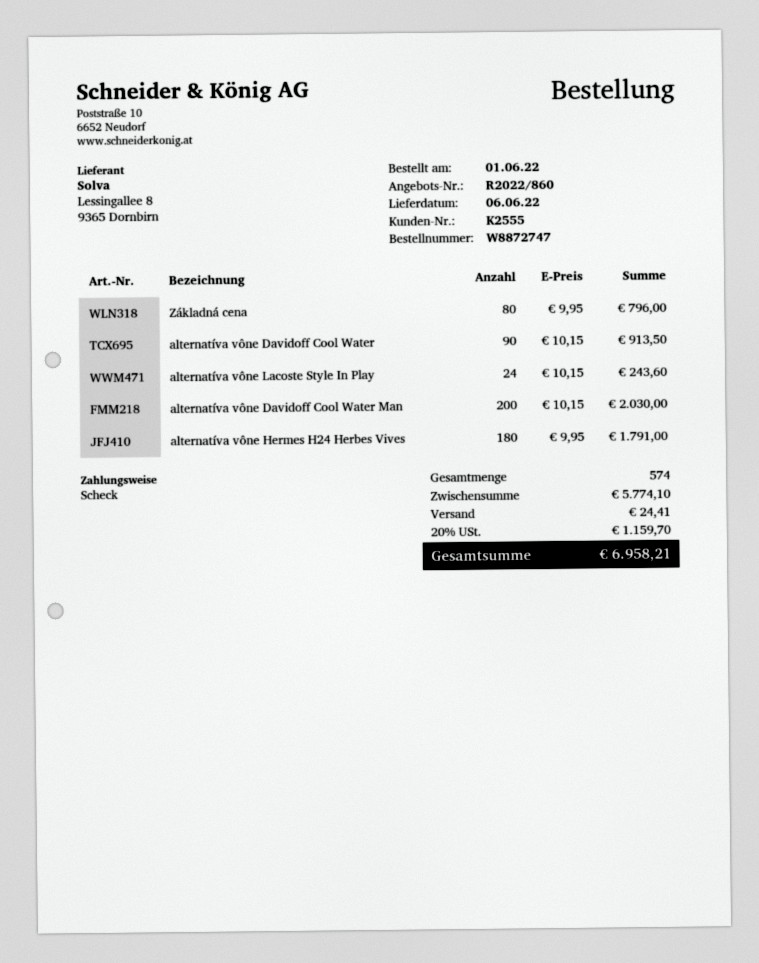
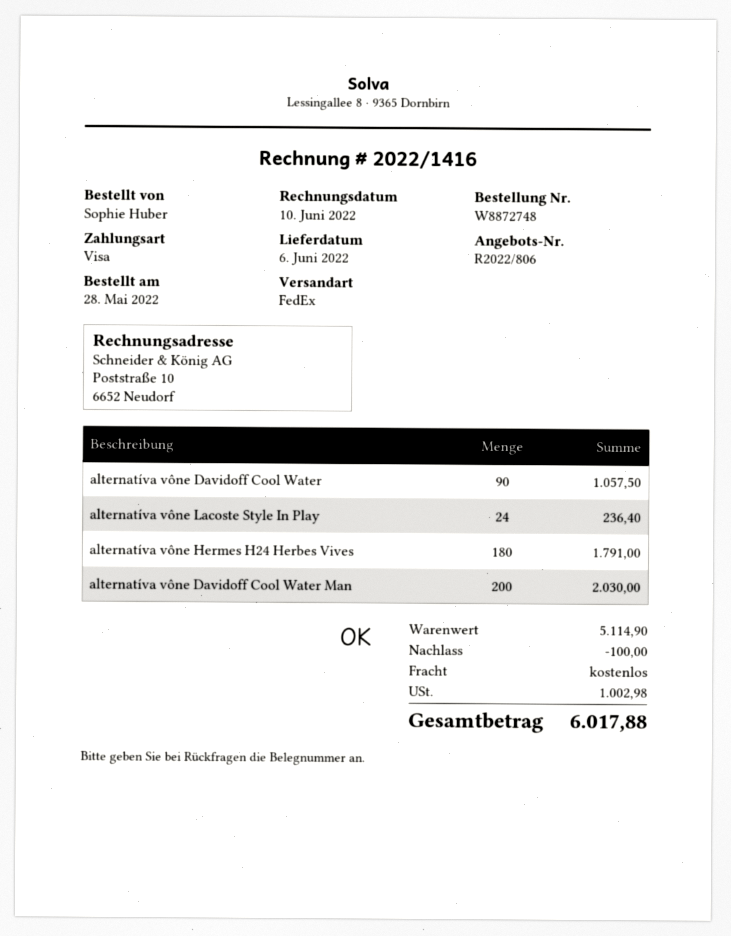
quote number: R2022/860 -> R2022/806
order number: W8872747 -> W8872748
order date: 2022-06-01 -> 2022-05-28
payment method: cheque -> Visa
Základná cena: 80 for 796.00 -> none
alternatíva vône Davidoff Cool Water: 90 for 913.50 -> 90 for 1057.50
alternatíva vône Lacoste Style In Play: 24 for 243.60 -> 24 for 236.40
subtotal: 5774.10 -> 5114.90
discount: none -> 100.00
shipping: 24.41 -> 0.00
tax: 1159.70 -> 1002.98
total: 6958.21 -> 6017.88

